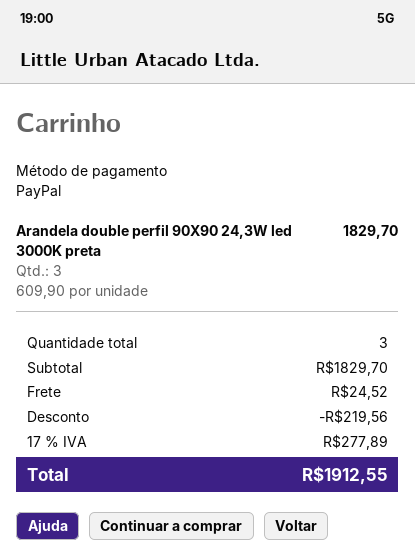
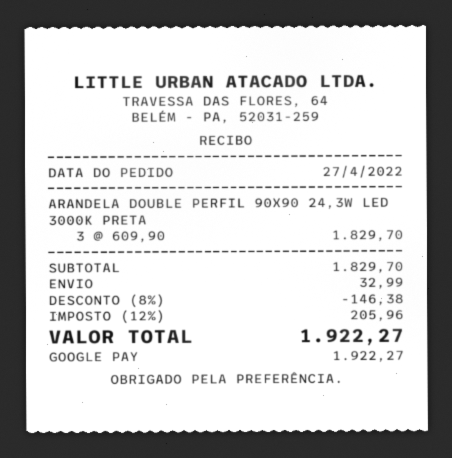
payment method: PayPal -> Google Pay
discount: 219.56 -> 146.38
shipping: 24.52 -> 32.99
tax: 17% = 277.89 -> 12% = 205.96
total: 1912.55 -> 1922.27

